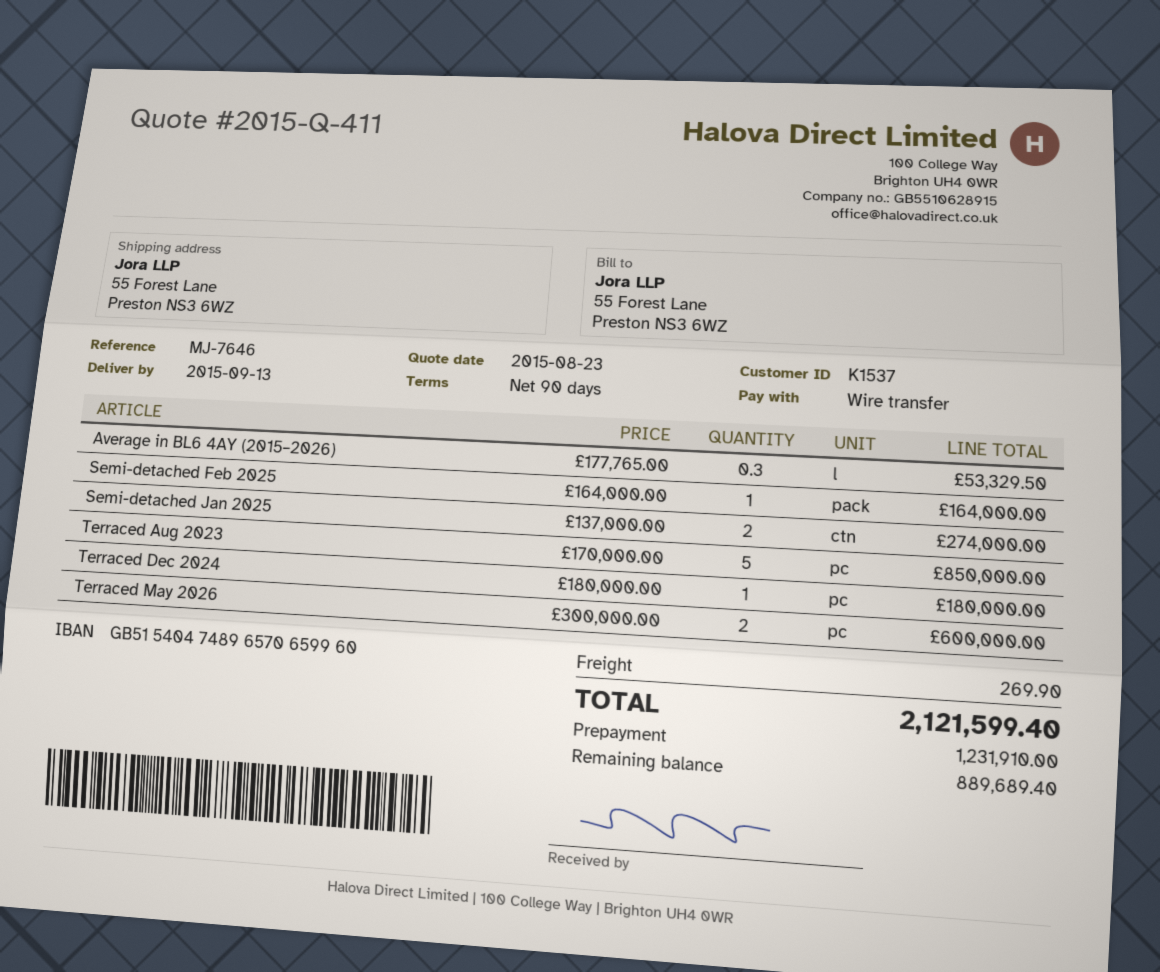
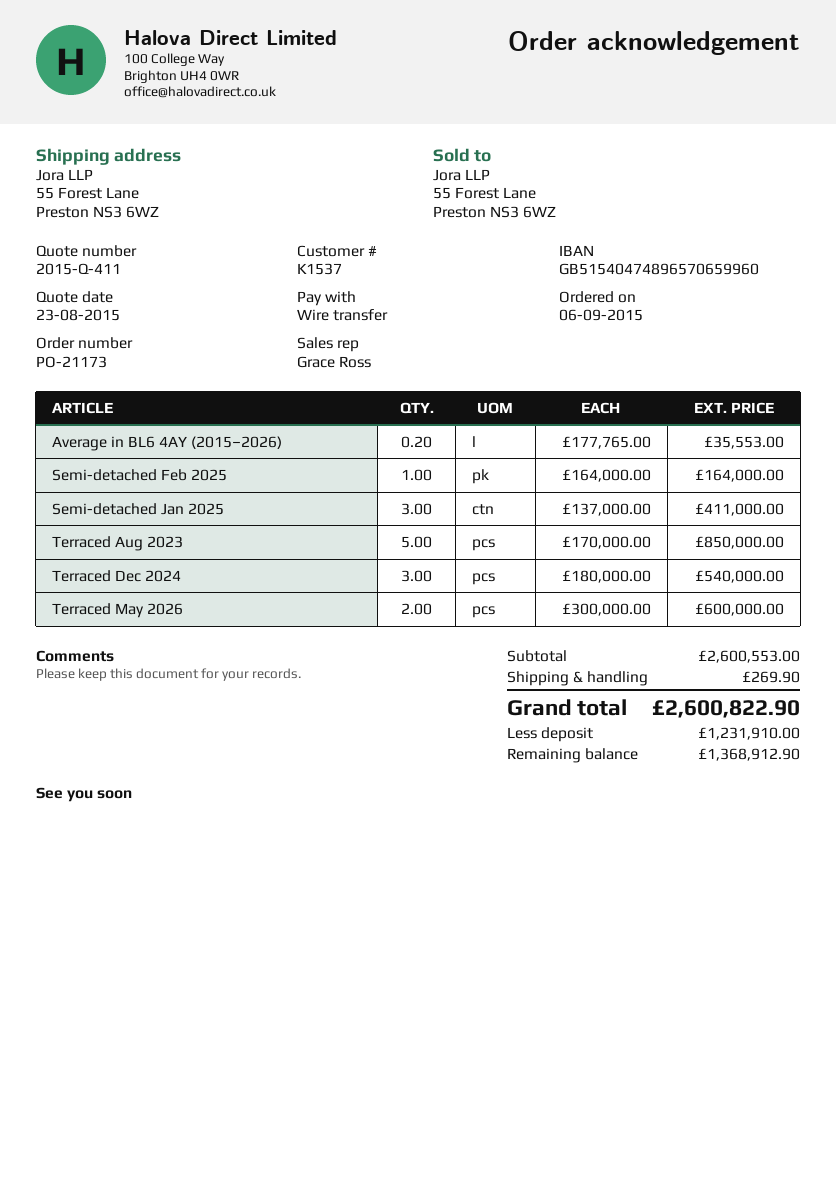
Average in BL6 4AY (2015–2026): 0.3 x 177765.00 = 53329.50 -> 0.2 x 177765.00 = 35553.00
Semi-detached Jan 2025: 2 x 137000.00 = 274000.00 -> 3 x 137000.00 = 411000.00
Terraced Dec 2024: 1 x 180000.00 = 180000.00 -> 3 x 180000.00 = 540000.00
total: 2121599.40 -> 2600822.90
balance: 889689.40 -> 1368912.90

